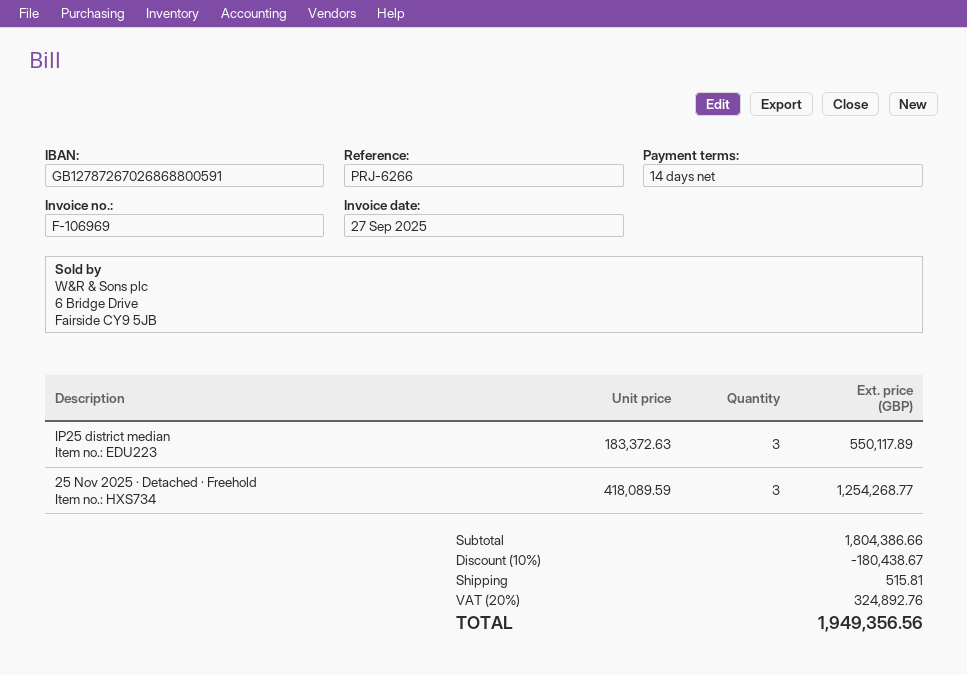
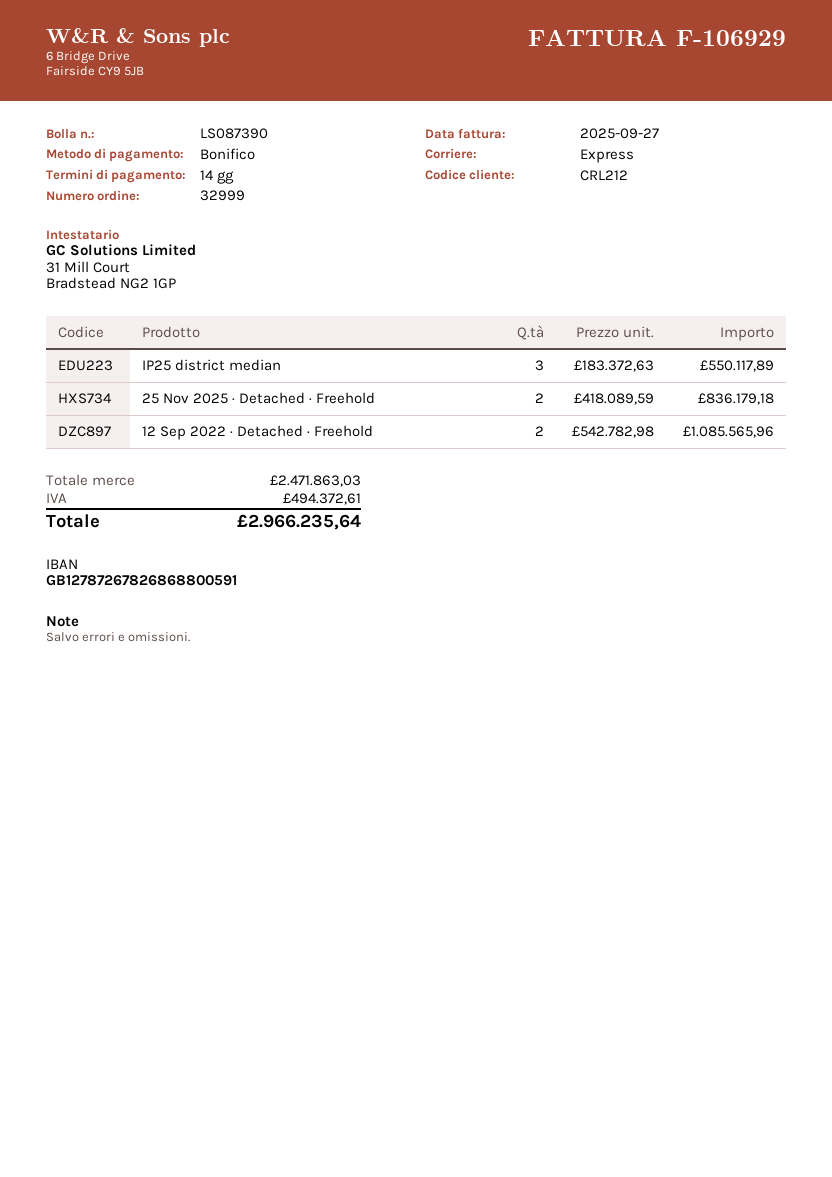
invoice number: F-106969 -> F-106929
bank account: GB12787267026868800591 -> GB12787267826868800591
25 Nov 2025 · Detached · Freehold: 3 x 418089.59 = 1254268.77 -> 2 x 418089.59 = 836179.18
12 Sep 2022 · Detached · Freehold: none -> 2 x 542782.98 = 1085565.96
subtotal: 1804386.66 -> 2471863.03
discount: 10% = 180438.67 -> none
shipping: 515.81 -> none
tax: 324892.76 -> 494372.61
total: 1949356.56 -> 2966235.64

